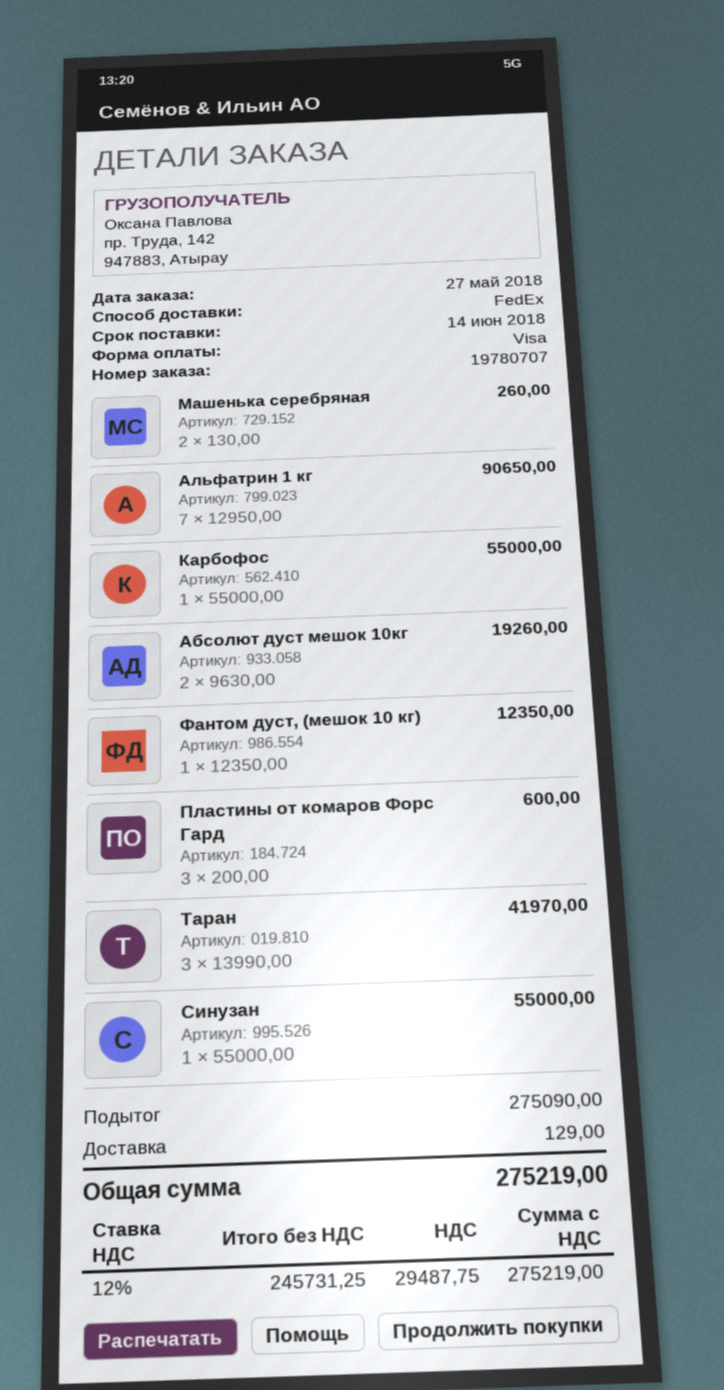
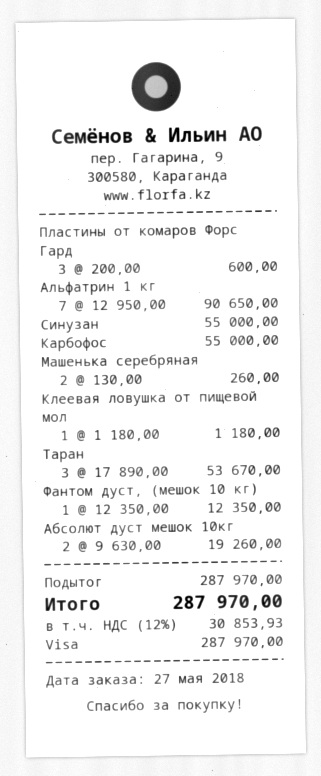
Таран: 3 x 13990.00 = 41970.00 -> 3 x 17890.00 = 53670.00
Клеевая ловушка от пищевой мол: none -> 1 x 1180.00 = 1180.00
subtotal: 275090.00 -> 287970.00
shipping: 129.00 -> none
tax: 12% = 29487.75 -> 12% = 30853.93
total: 275219.00 -> 287970.00

